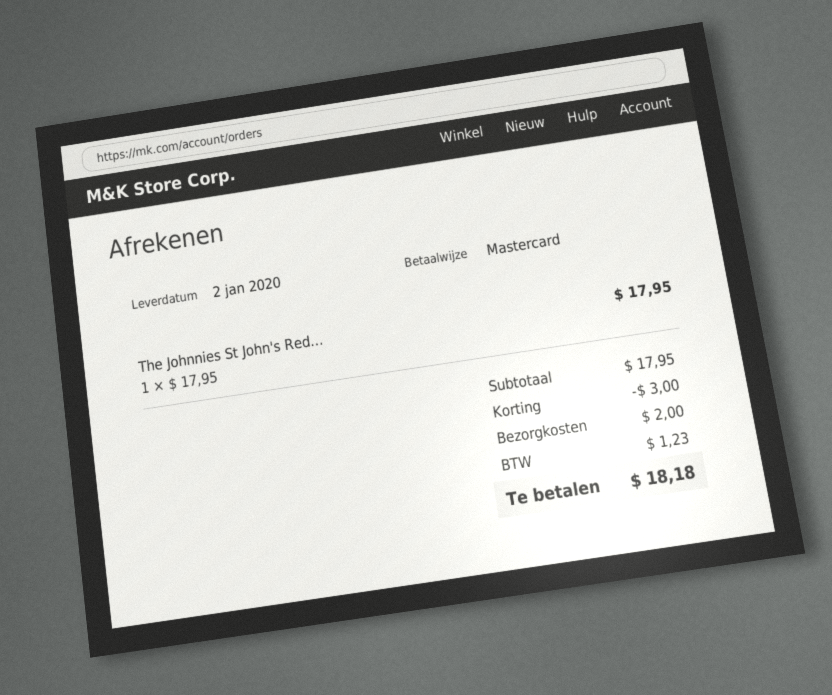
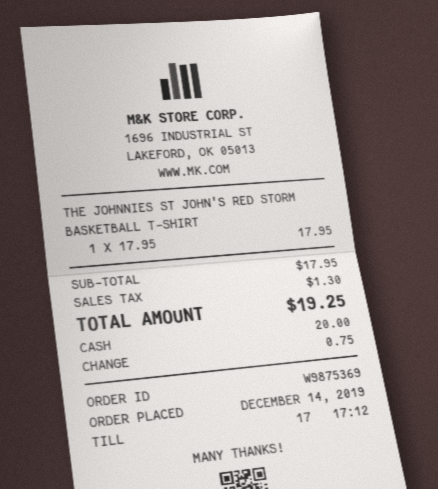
payment method: Mastercard -> cash
discount: 3.00 -> none
shipping: 2.00 -> none
tax: 1.23 -> 1.30
total: 18.18 -> 19.25

